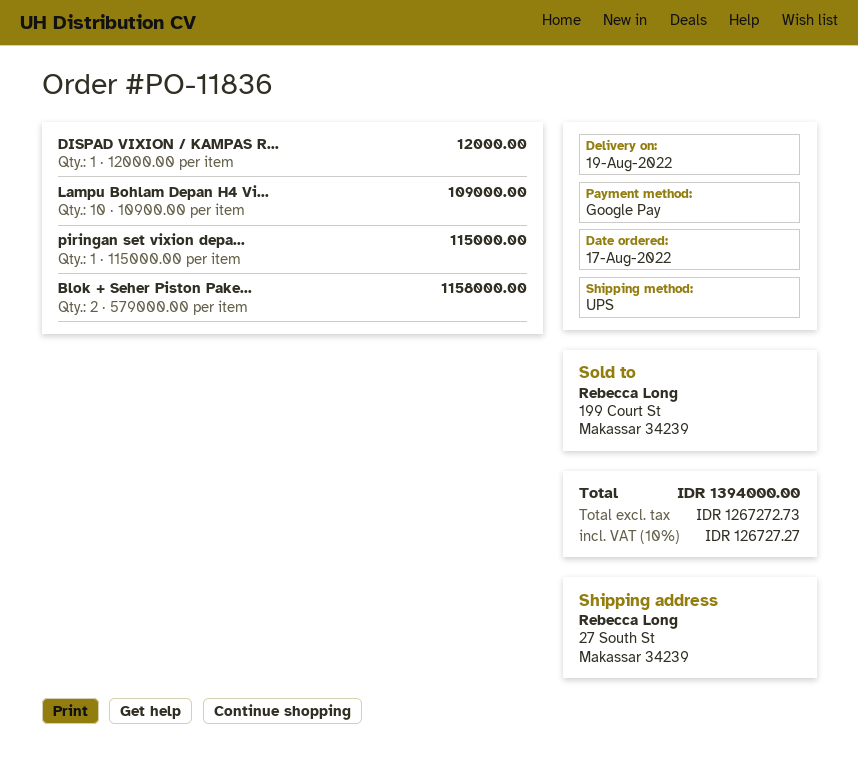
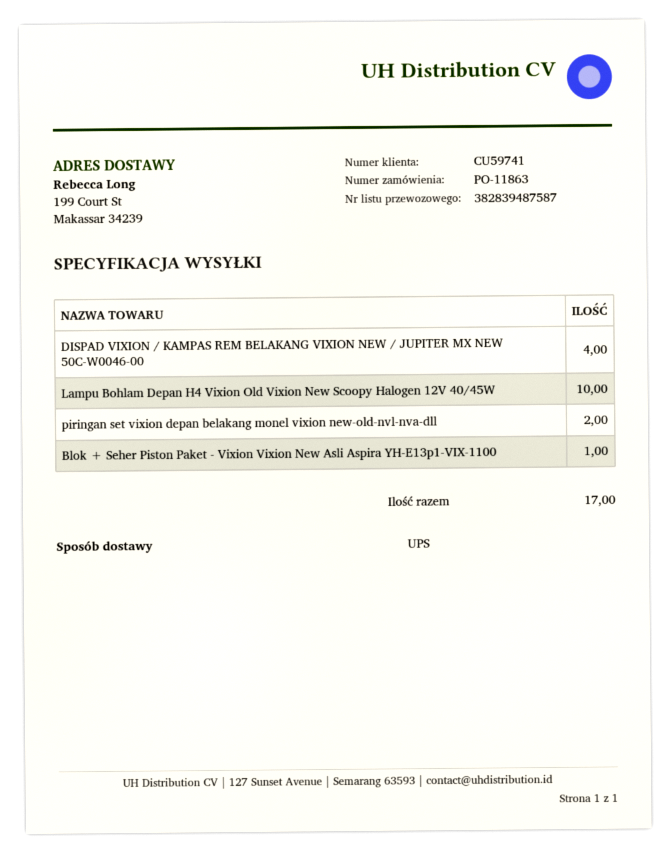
order number: PO-11836 -> PO-11863
ship to: 27 South St, Makassar 34239 -> 199 Court St, Makassar 34239
DISPAD VIXION / KAMPAS R...: 1 -> 4
piringan set vixion depa...: 1 -> 2
Blok + Seher Piston Pake...: 2 -> 1

